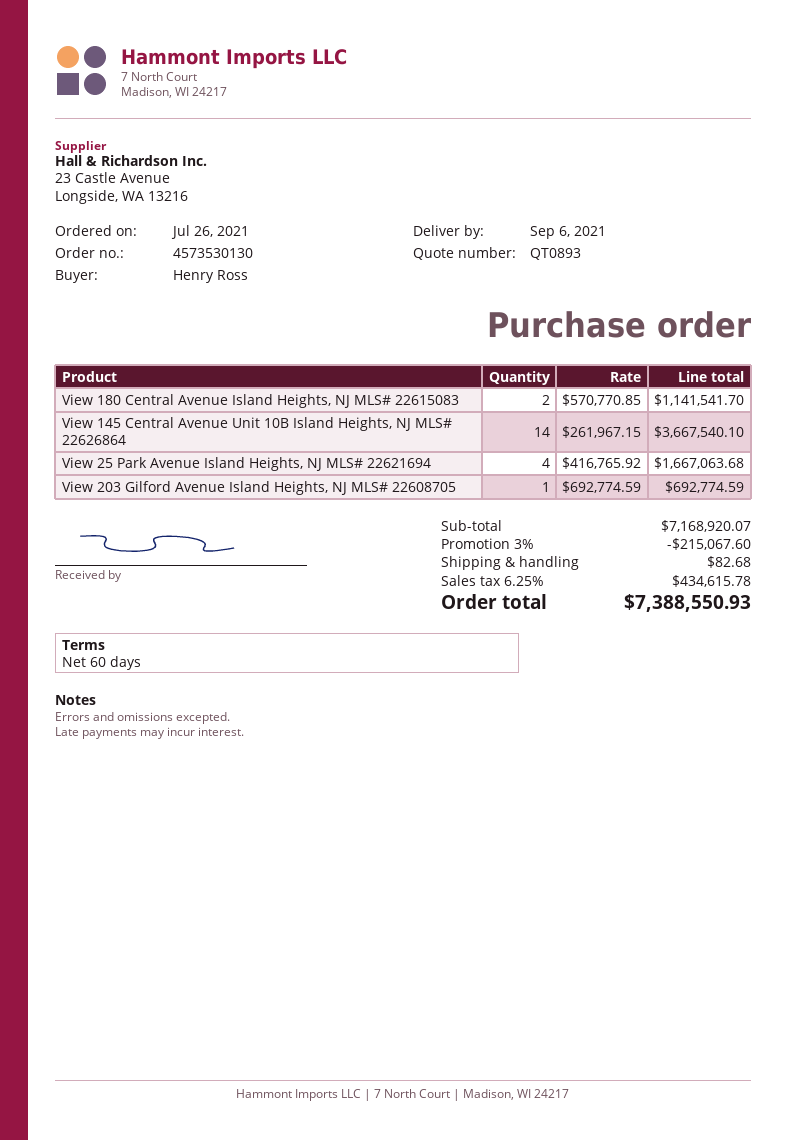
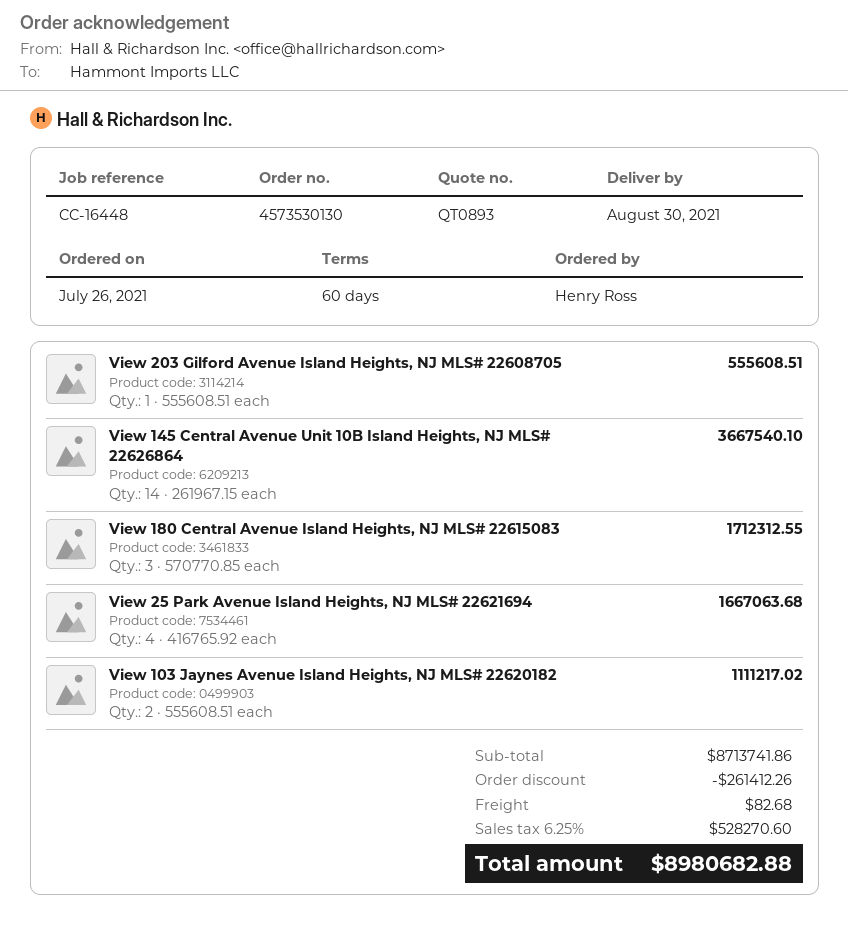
delivery date: 2021-09-06 -> 2021-08-30
View 180 Central Avenue Island Heights, NJ MLS# 22615083: 2 x 570770.85 = 1141541.70 -> 3 x 570770.85 = 1712312.55
View 203 Gilford Avenue Island Heights, NJ MLS# 22608705: 1 x 692774.59 = 692774.59 -> 1 x 555608.51 = 555608.51
View 103 Jaynes Avenue Island Heights, NJ MLS# 22620182: none -> 2 x 555608.51 = 1111217.02
subtotal: 7168920.07 -> 8713741.86
discount: 215067.60 -> 261412.26
tax: 6.25% = 434615.78 -> 6.25% = 528270.60
total: 7388550.93 -> 8980682.88

